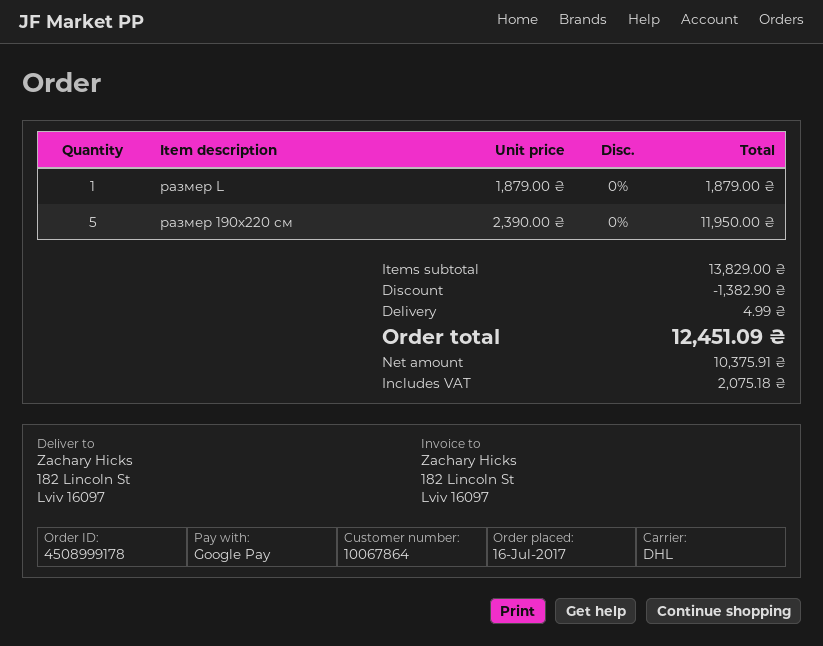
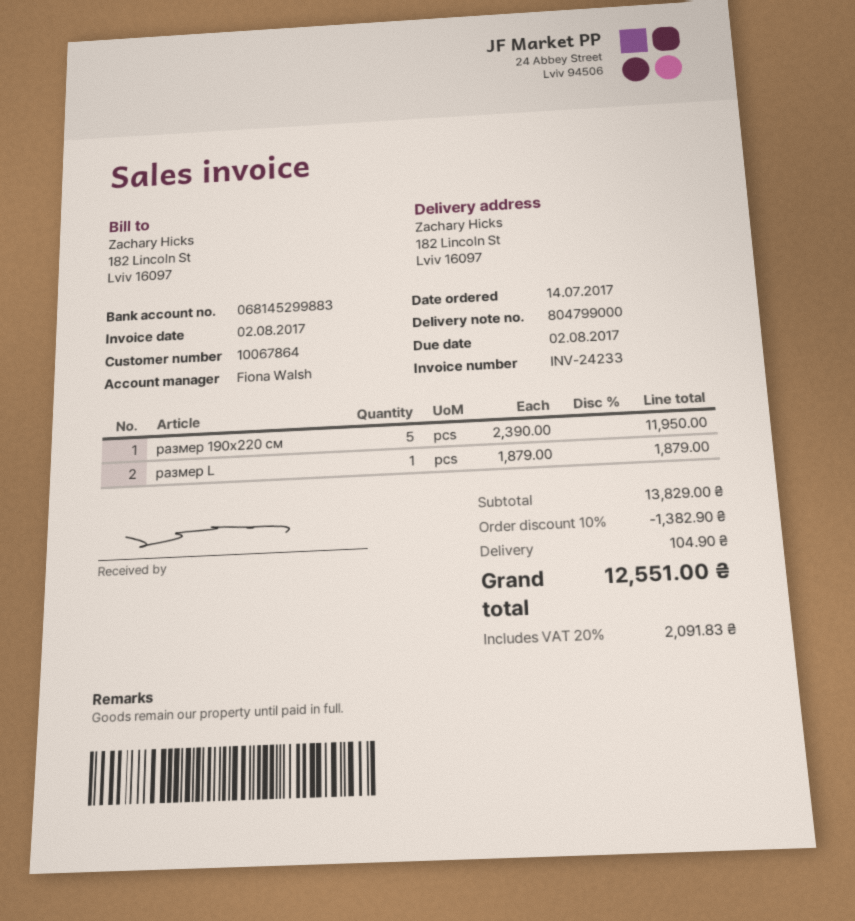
order date: 2017-07-16 -> 2017-07-14
shipping: 4.99 -> 104.90
tax: 2075.18 -> 2091.83
total: 12451.09 -> 12551.00

